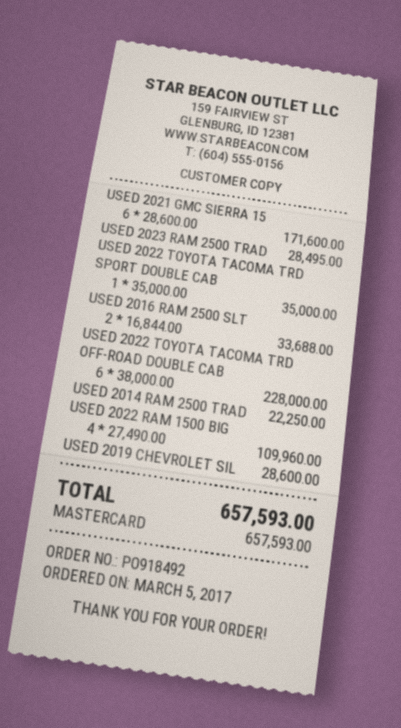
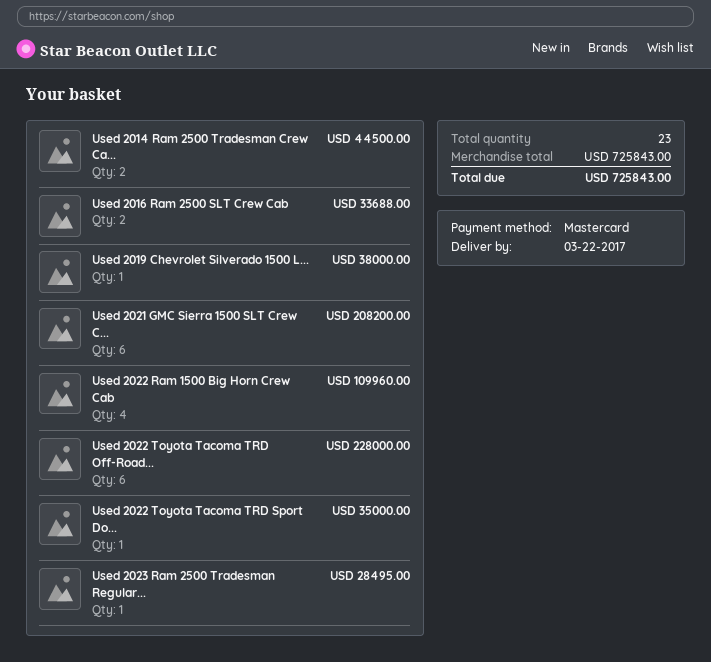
USED 2021 GMC SIERRA 15: 6 for 171600.00 -> 6 for 208200.00
USED 2014 RAM 2500 TRAD: 1 for 22250.00 -> 2 for 44500.00
USED 2019 CHEVROLET SIL: 1 for 28600.00 -> 1 for 38000.00
total: 657593.00 -> 725843.00

